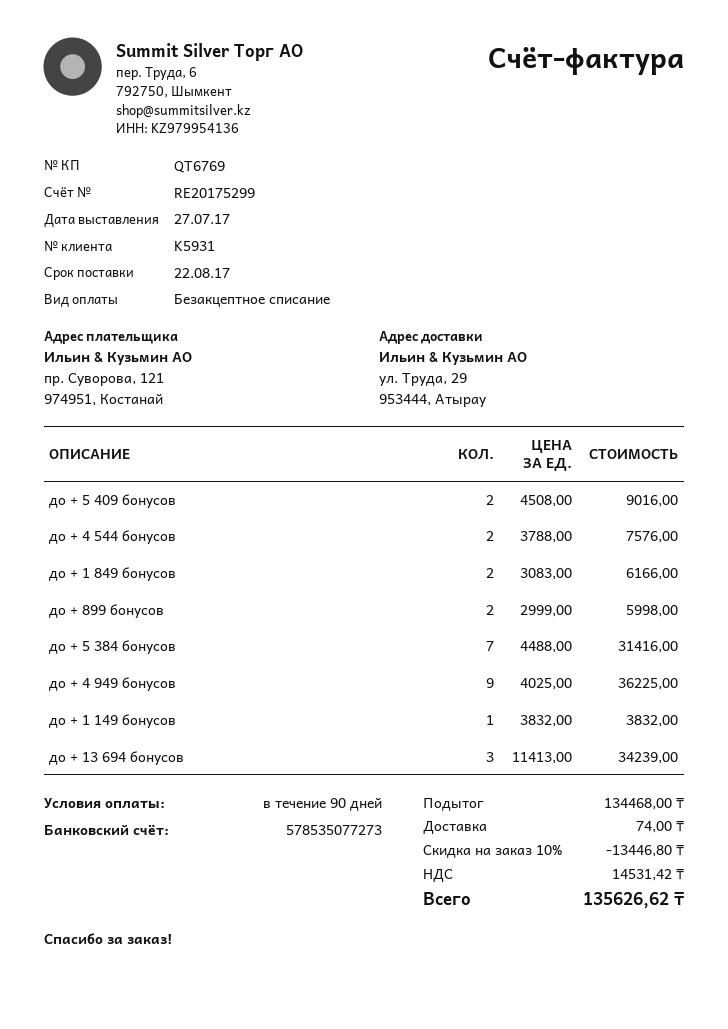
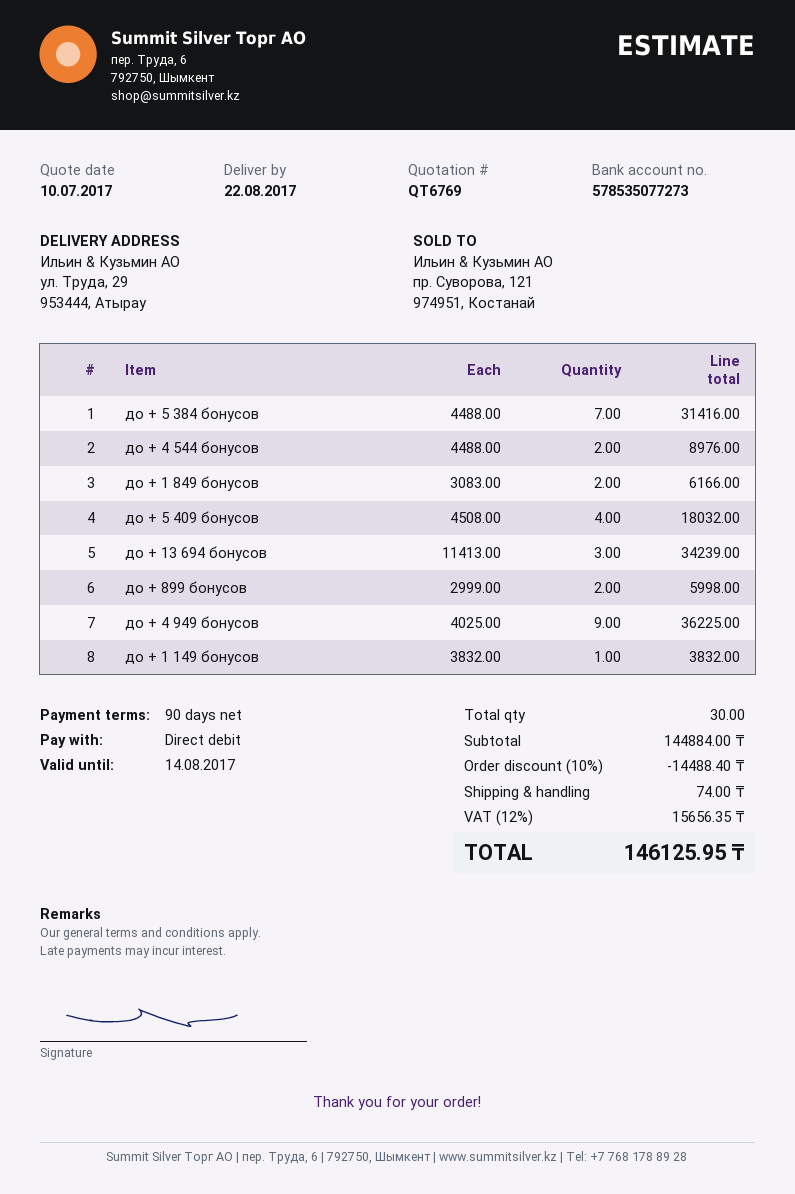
до + 5 409 бонусов: 2 x 4508.00 = 9016.00 -> 4 x 4508.00 = 18032.00
до + 4 544 бонусов: 2 x 3788.00 = 7576.00 -> 2 x 4488.00 = 8976.00
subtotal: 134468.00 -> 144884.00
discount: 10% = 13446.80 -> 10% = 14488.40
tax: 14531.42 -> 15656.35
total: 135626.62 -> 146125.95

